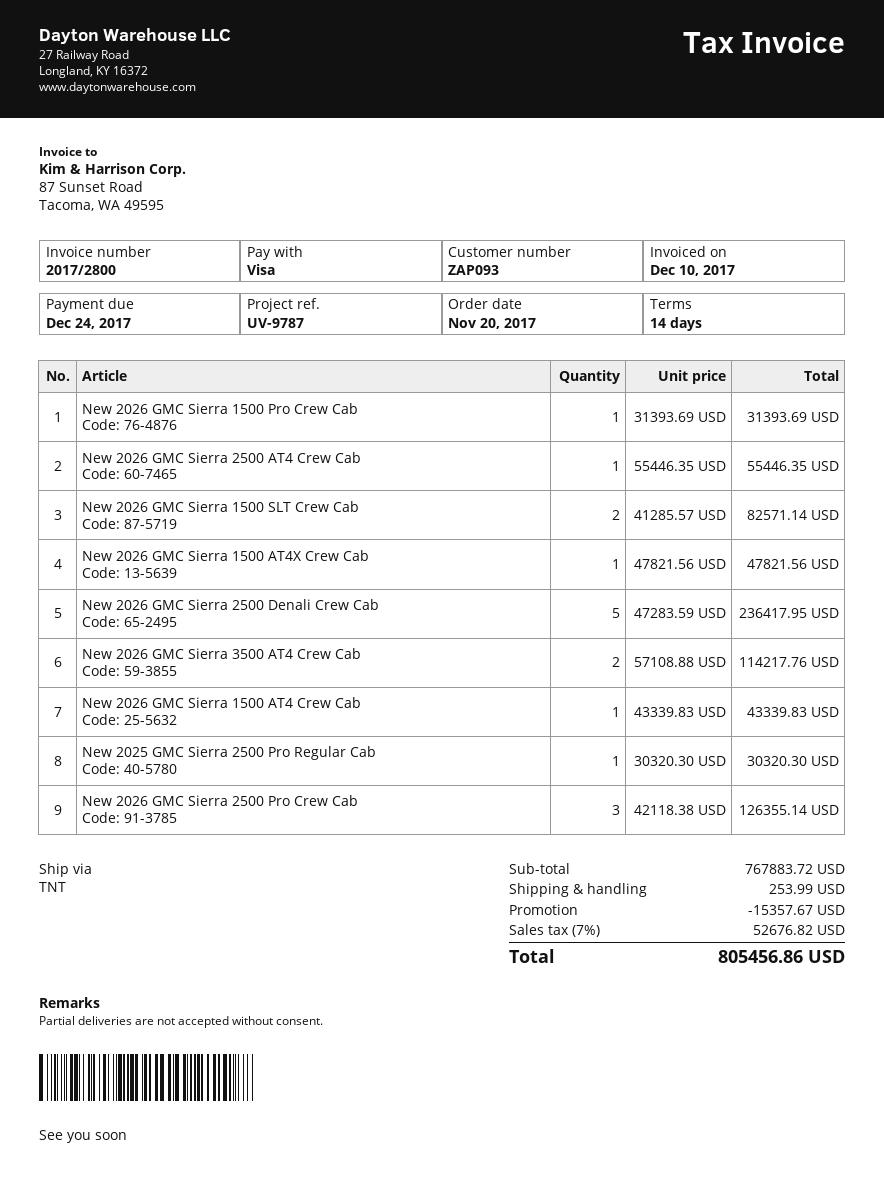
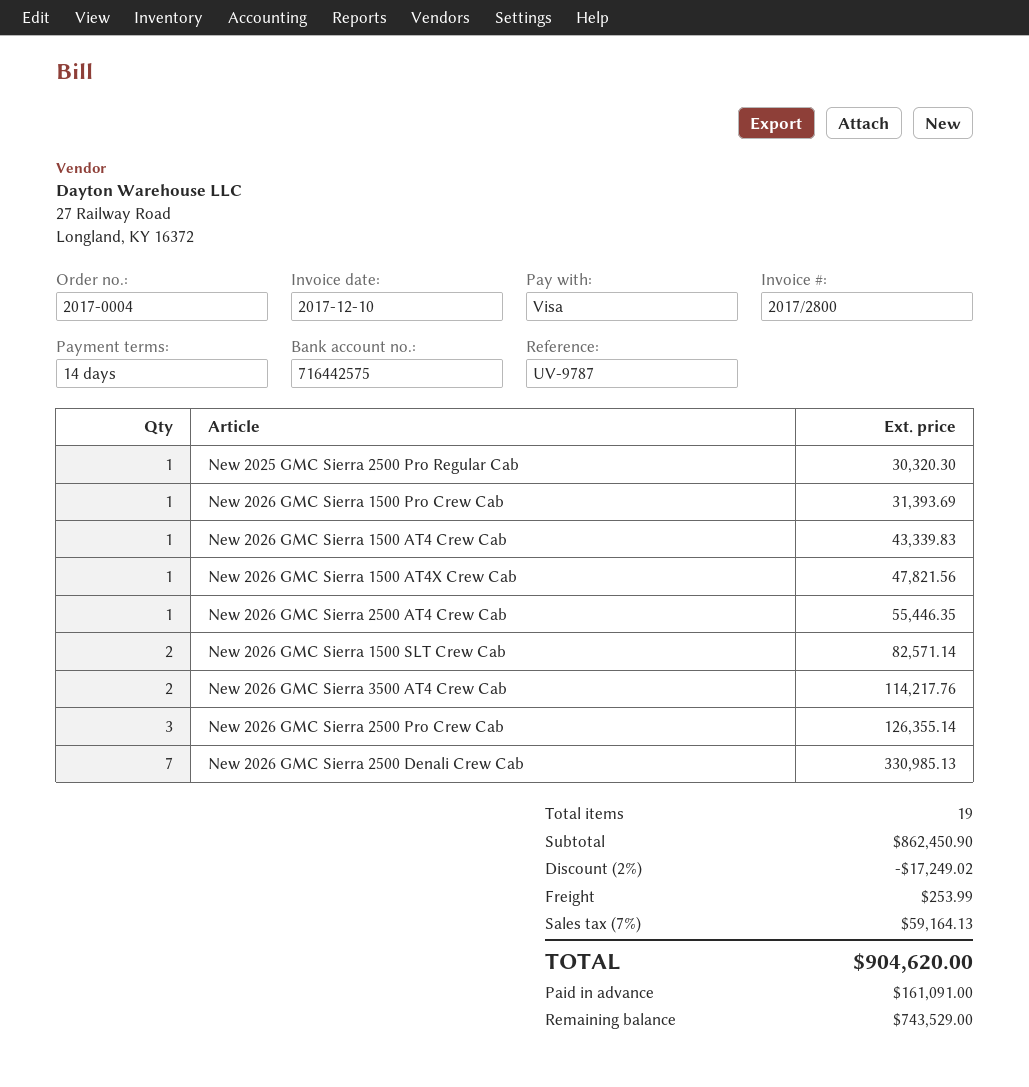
New 2026 GMC Sierra 2500 Denali Crew Cab: 5 for 236417.95 -> 7 for 330985.13
subtotal: 767883.72 -> 862450.90
discount: 15357.67 -> 17249.02
tax: 7% = 52676.82 -> 7% = 59164.13
total: 805456.86 -> 904620.00

